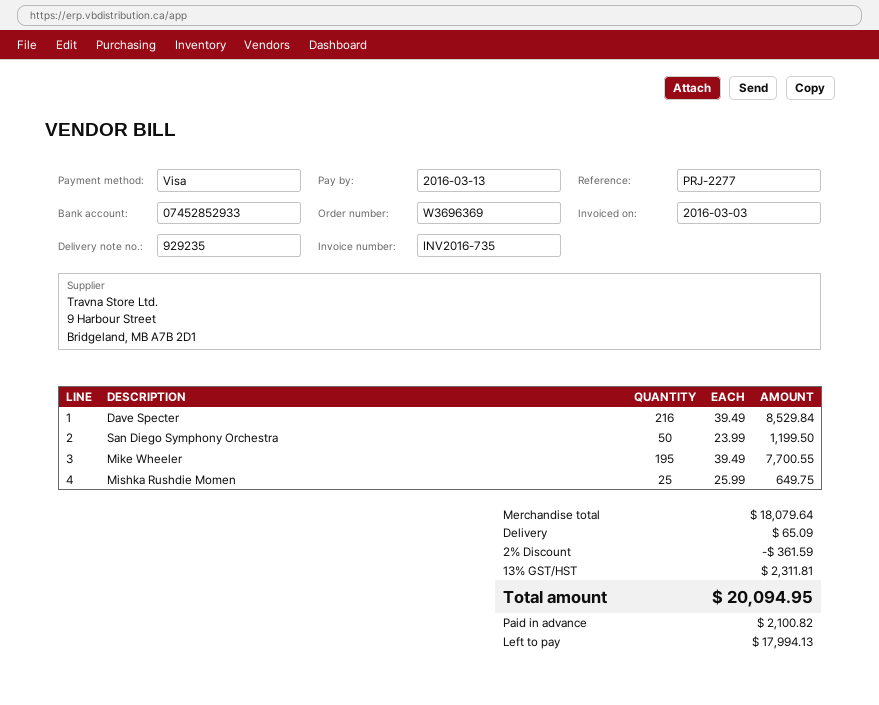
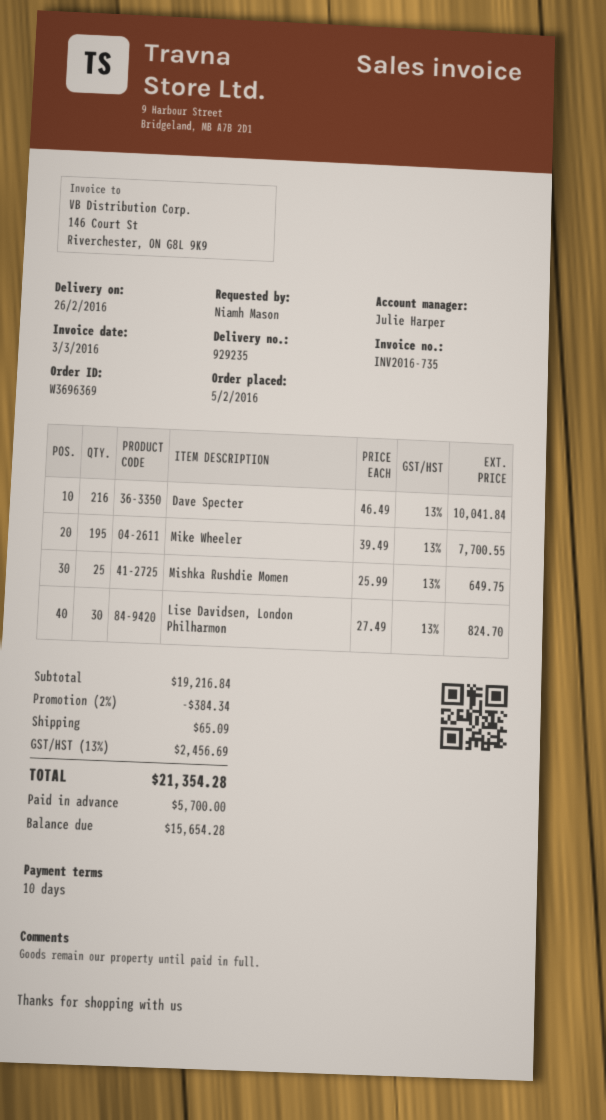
Dave Specter: 216 x 39.49 = 8529.84 -> 216 x 46.49 = 10041.84
San Diego Symphony Orchestra: 50 x 23.99 = 1199.50 -> none
Lise Davidsen, London Philharmon: none -> 30 x 27.49 = 824.70
subtotal: 18079.64 -> 19216.84
discount: 2% = 361.59 -> 2% = 384.34
tax: 13% = 2311.81 -> 13% = 2456.69
total: 20094.95 -> 21354.28
deposit: 2100.82 -> 5700.00
balance: 17994.13 -> 15654.28

